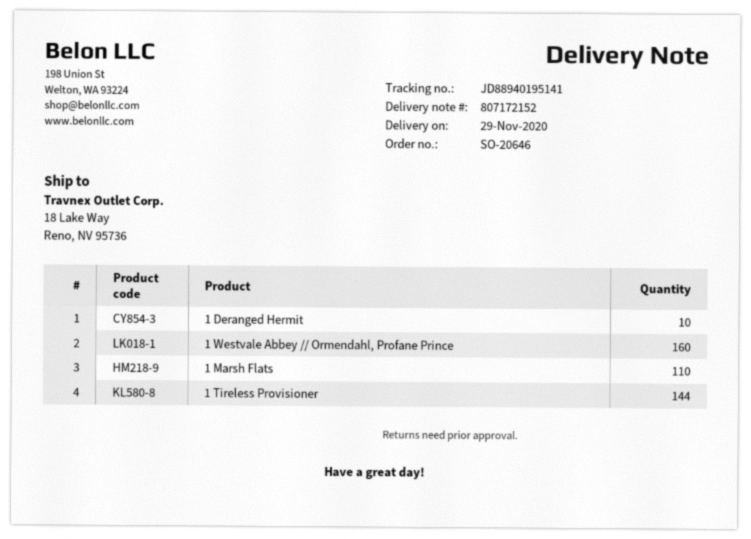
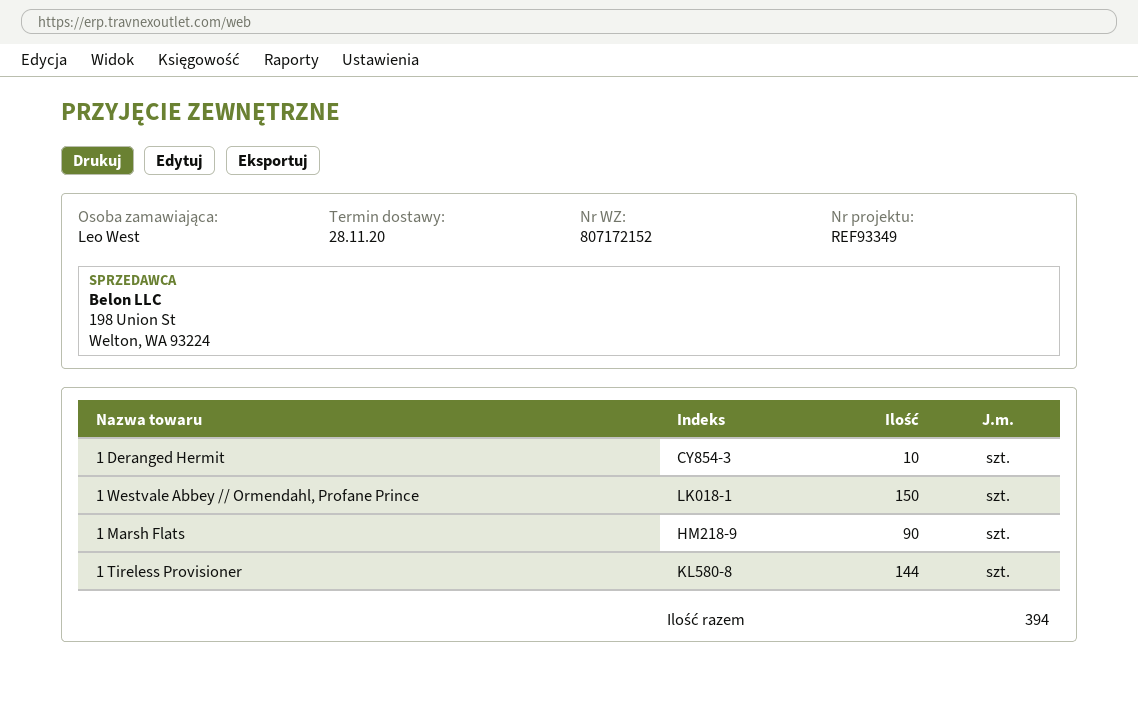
delivery date: 2020-11-29 -> 2020-11-28
1 Westvale Abbey // Ormendahl, Profane Prince: 160 -> 150
1 Marsh Flats: 110 -> 90

